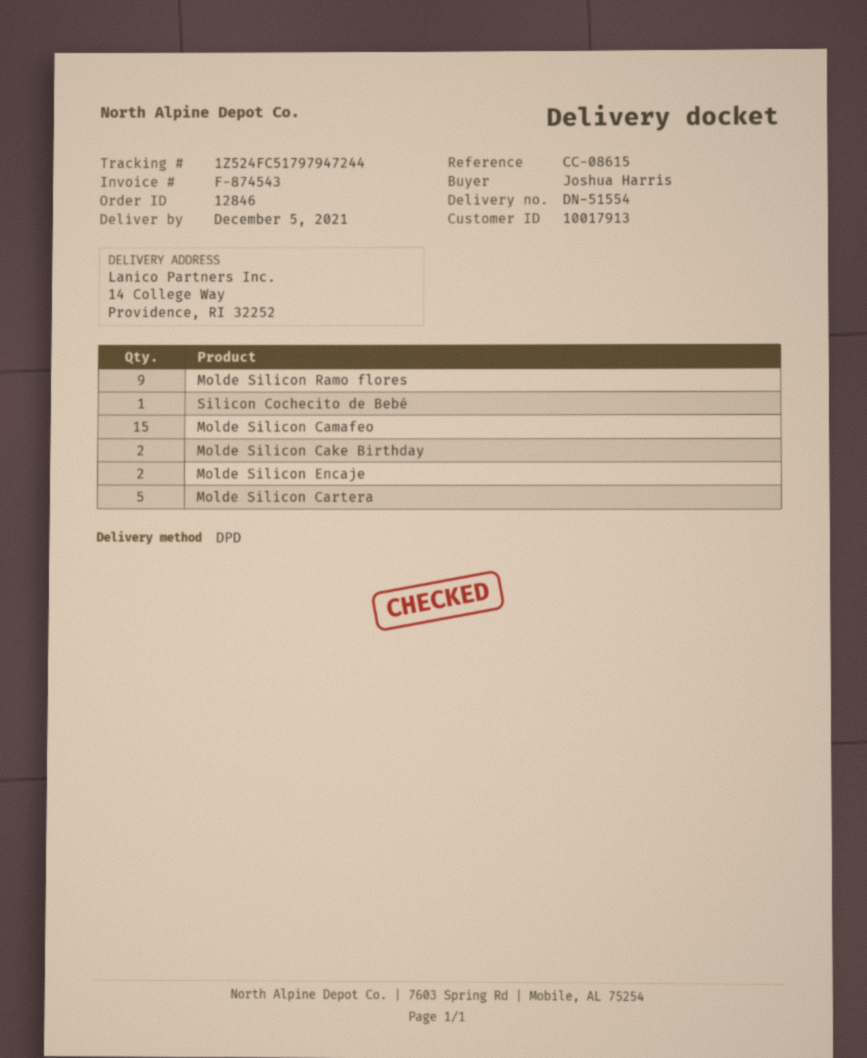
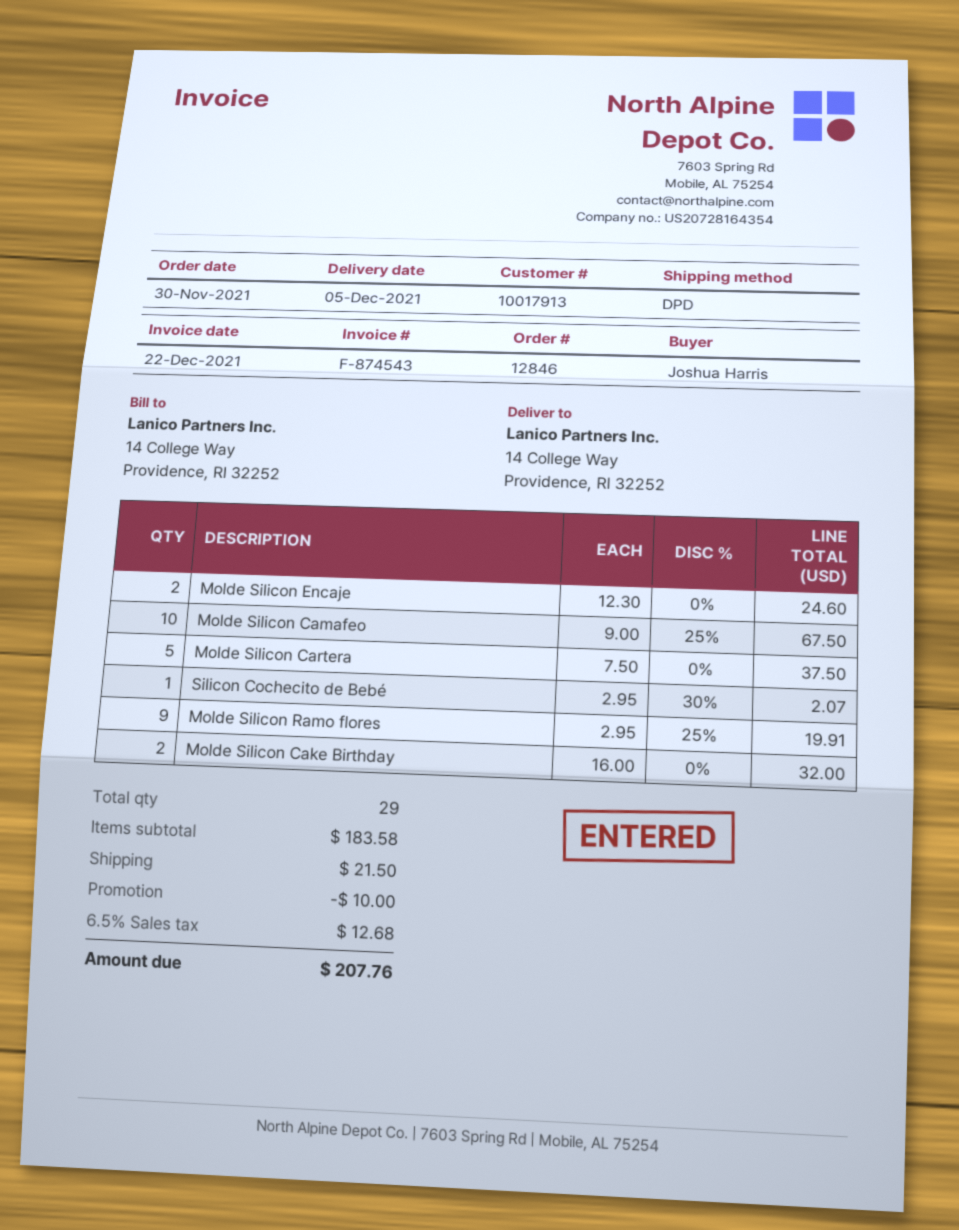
Molde Silicon Camafeo: 15 -> 10

